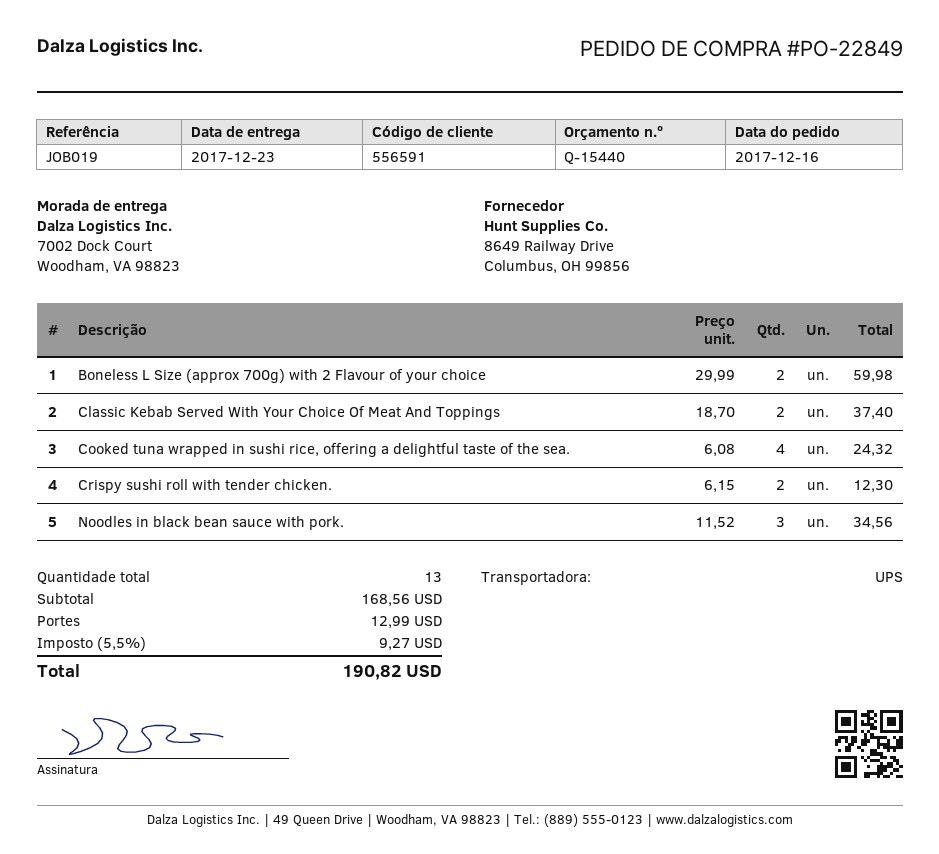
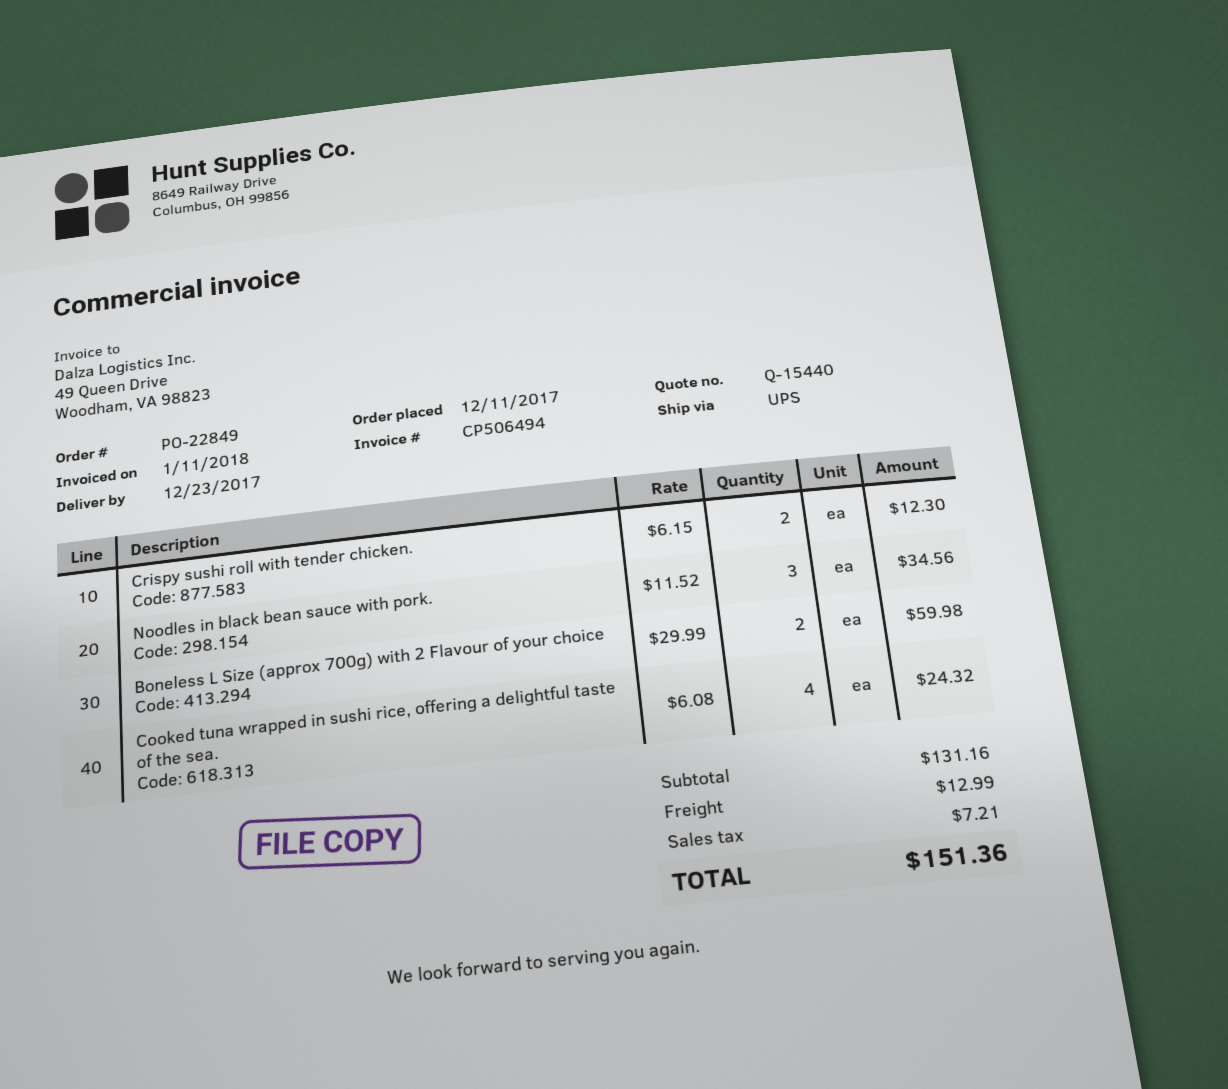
order date: 2017-12-16 -> 2017-12-11
Classic Kebab Served With Your Choice Of Meat And Toppings: 2 x 18.70 = 37.40 -> none
subtotal: 168.56 -> 131.16
tax: 9.27 -> 7.21
total: 190.82 -> 151.36

